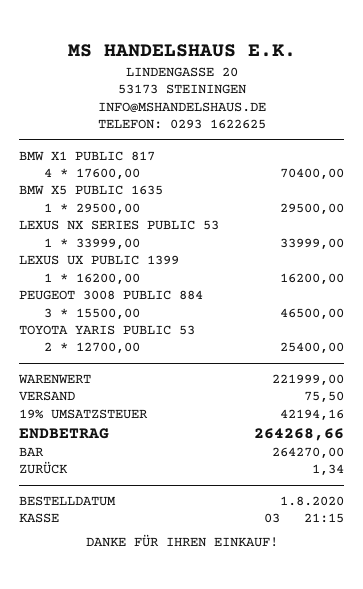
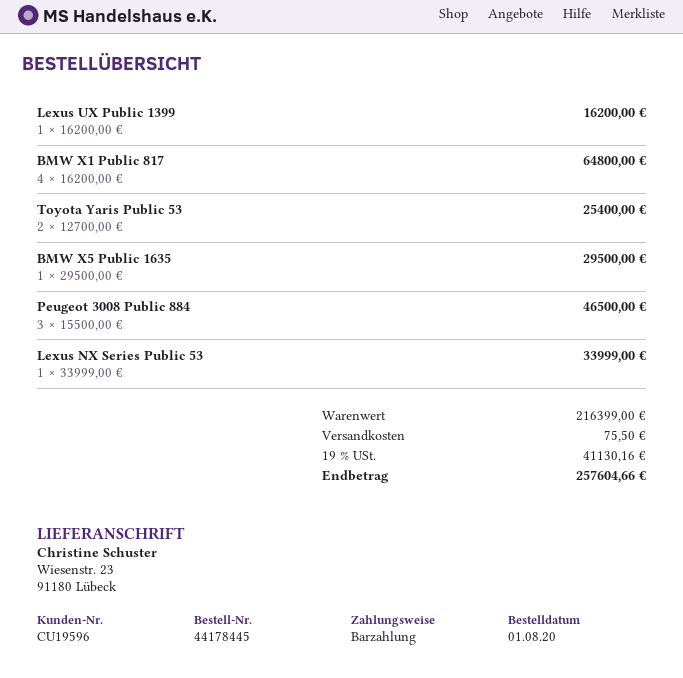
BMW X1 PUBLIC 817: 4 x 17600.00 = 70400.00 -> 4 x 16200.00 = 64800.00
subtotal: 221999.00 -> 216399.00
tax: 19% = 42194.16 -> 19% = 41130.16
total: 264268.66 -> 257604.66

